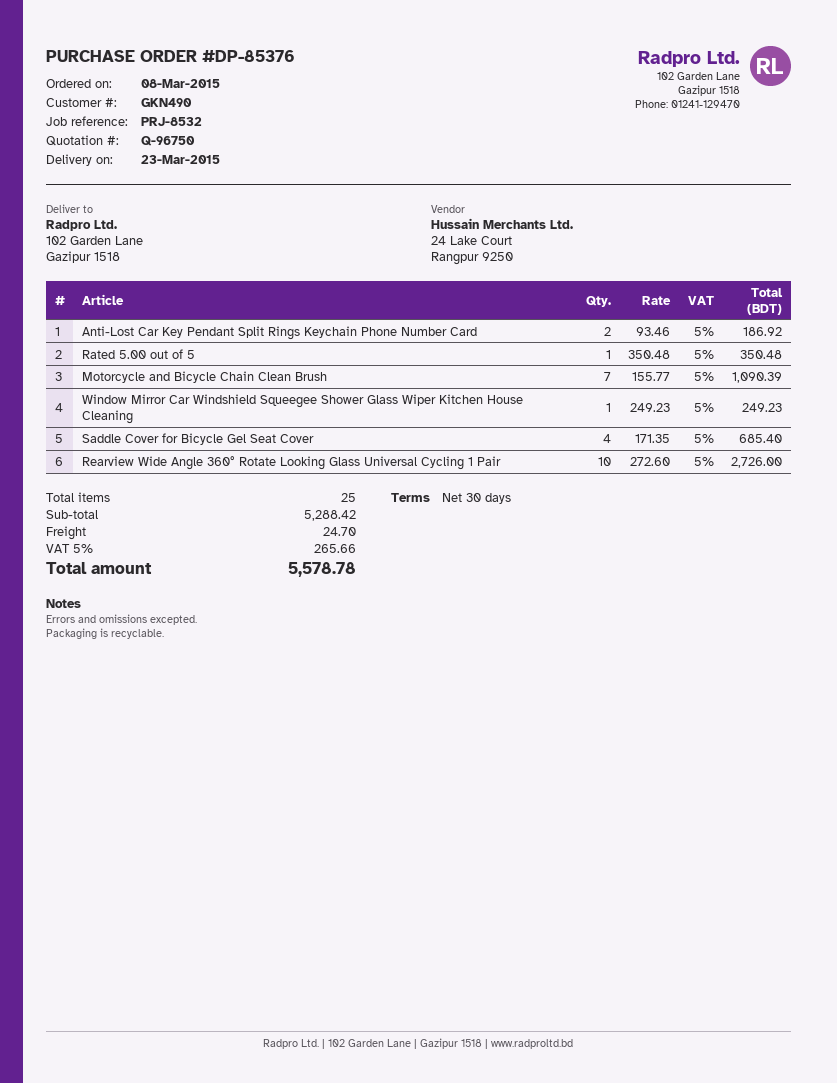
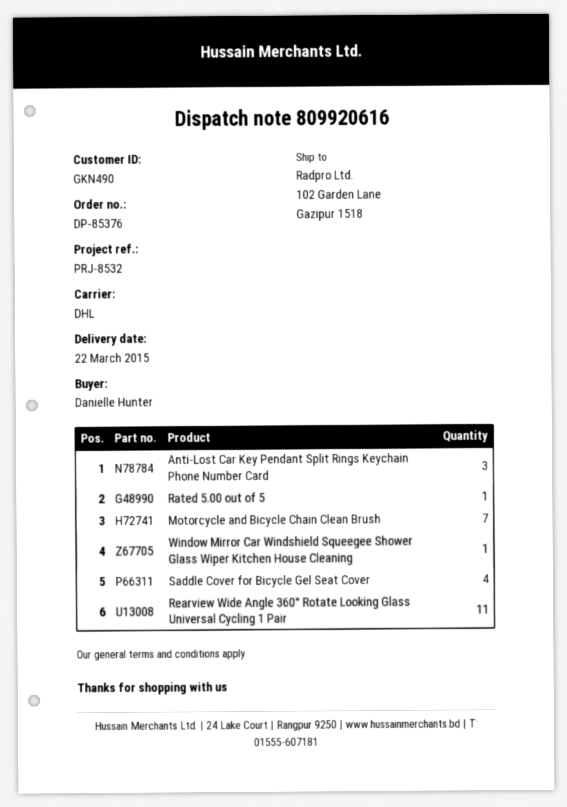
delivery date: 2015-03-23 -> 2015-03-22
Anti-Lost Car Key Pendant Split Rings Keychain Phone Number Card: 2 -> 3
Rearview Wide Angle 360° Rotate Looking Glass Universal Cycling 1 Pair: 10 -> 11

